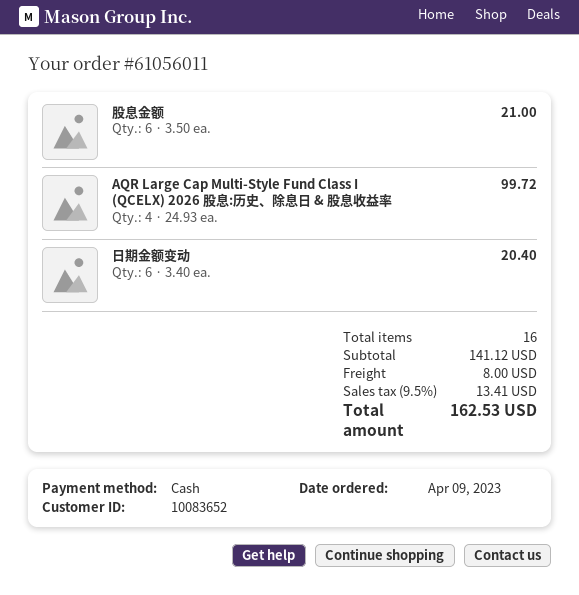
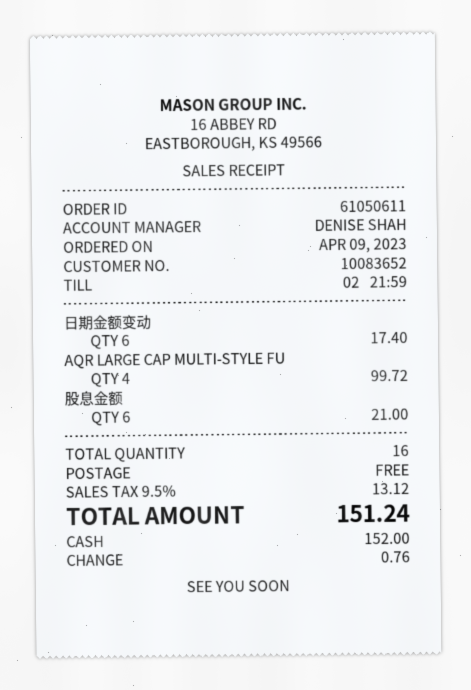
order number: 61056011 -> 61050611
日期金额变动: 6 for 20.40 -> 6 for 17.40
shipping: 8.00 -> 0.00
tax: 9.5% = 13.41 -> 9.5% = 13.12
total: 162.53 -> 151.24

